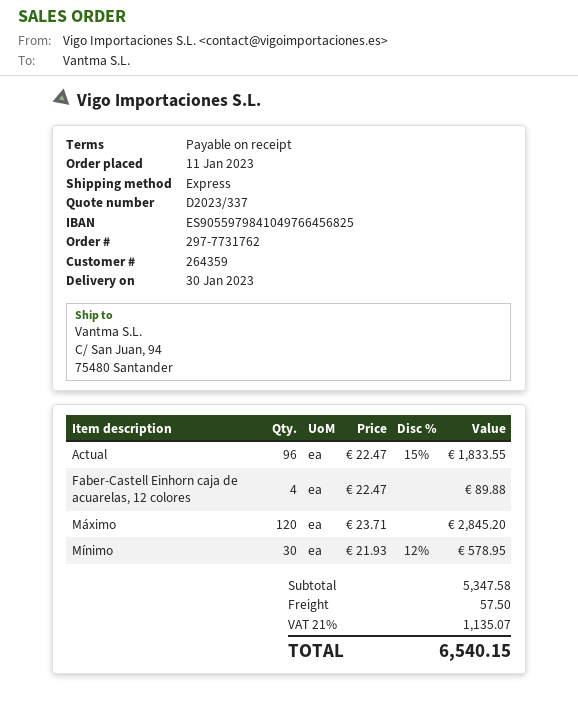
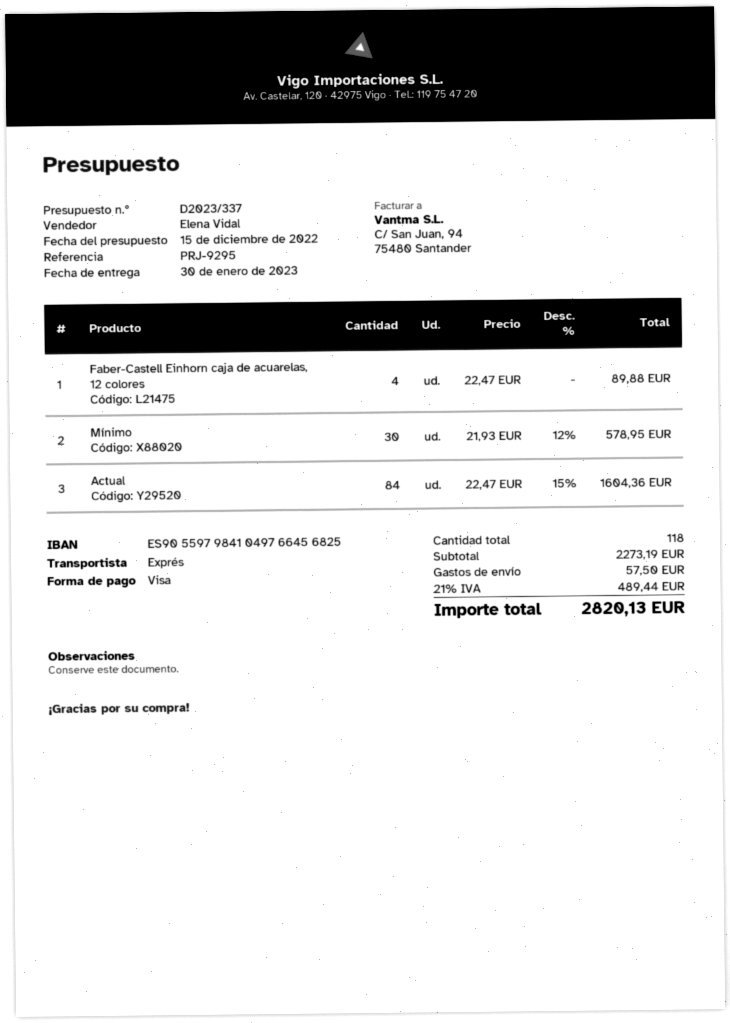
Actual: 96 x 22.47 - 15% = 1833.55 -> 84 x 22.47 - 15% = 1604.36
Máximo: 120 x 23.71 = 2845.20 -> none
subtotal: 5347.58 -> 2273.19
tax: 21% = 1135.07 -> 21% = 489.44
total: 6540.15 -> 2820.13

